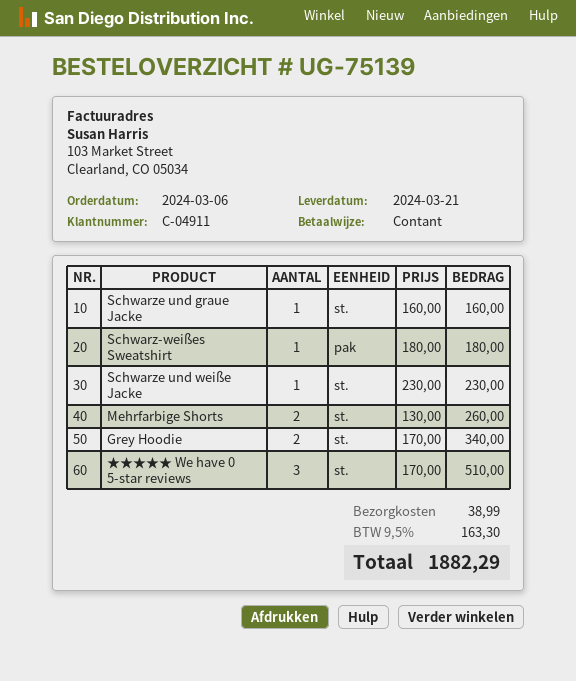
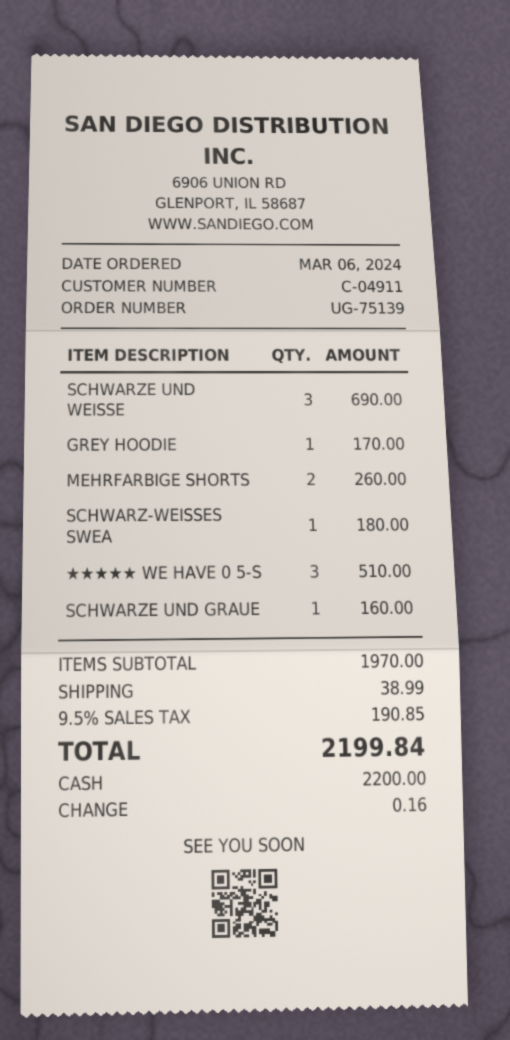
Schwarze und weiße Jacke: 1 for 230.00 -> 3 for 690.00
Grey Hoodie: 2 for 340.00 -> 1 for 170.00
tax: 9.5% = 163.30 -> 9.5% = 190.85
total: 1882.29 -> 2199.84

